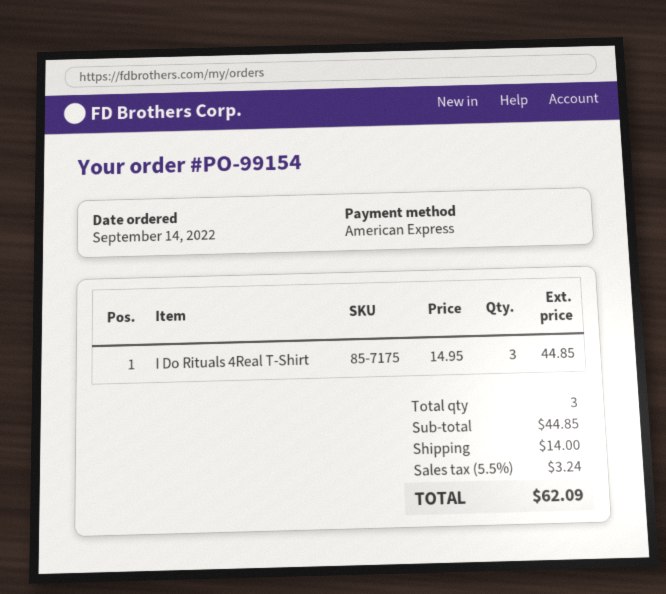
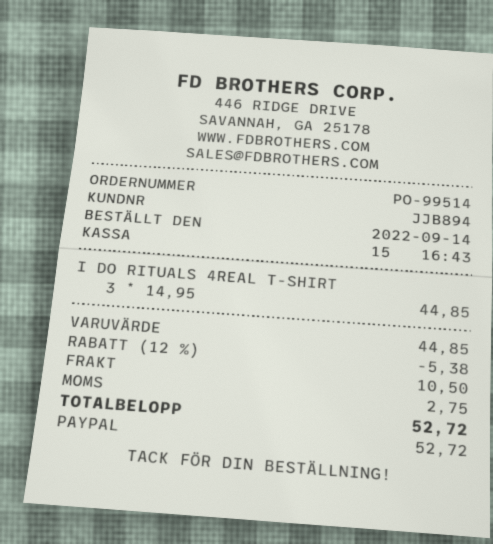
order number: PO-99154 -> PO-99514
payment method: American Express -> PayPal
discount: none -> 12% = 5.38
shipping: 14.00 -> 10.50
tax: 3.24 -> 2.75
total: 62.09 -> 52.72

